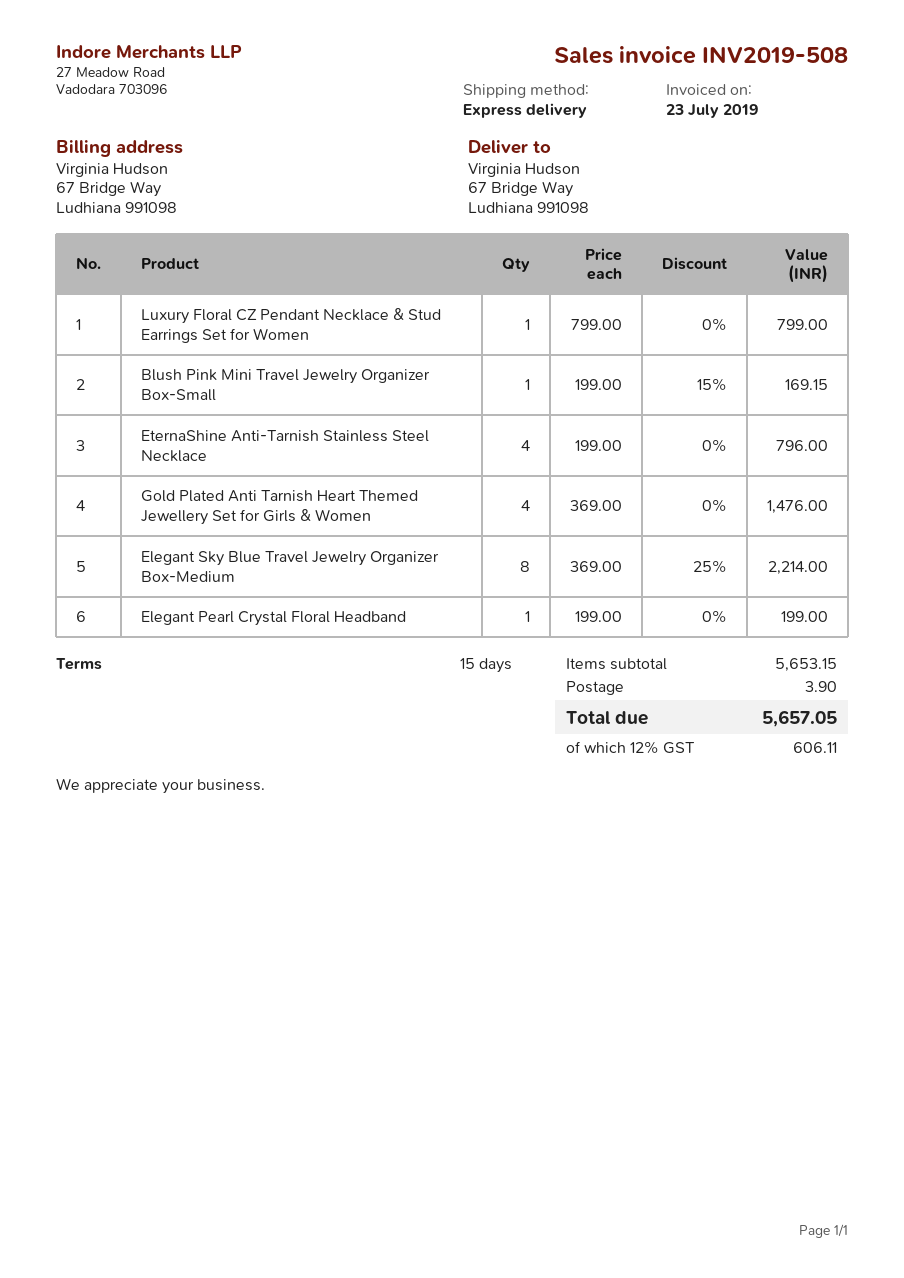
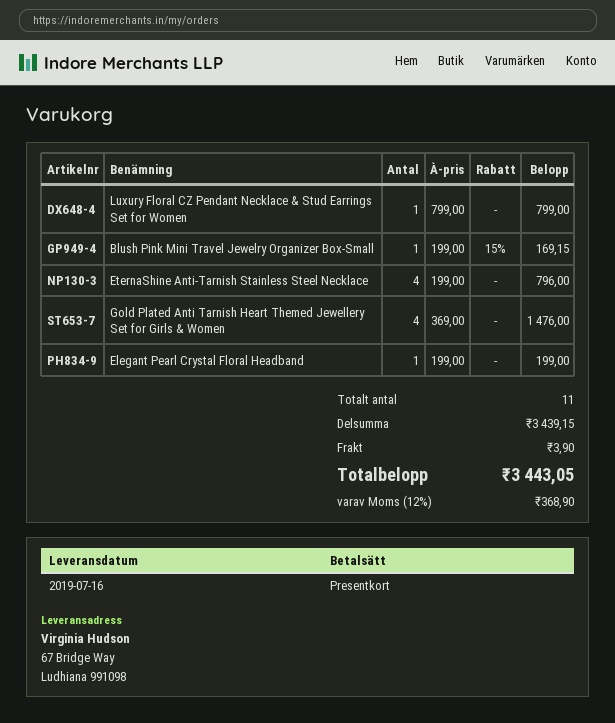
Elegant Sky Blue Travel Jewelry Organizer Box-Medium: 8 x 369.00 - 25% = 2214.00 -> none
subtotal: 5653.15 -> 3439.15
tax: 12% = 606.11 -> 12% = 368.90
total: 5657.05 -> 3443.05

